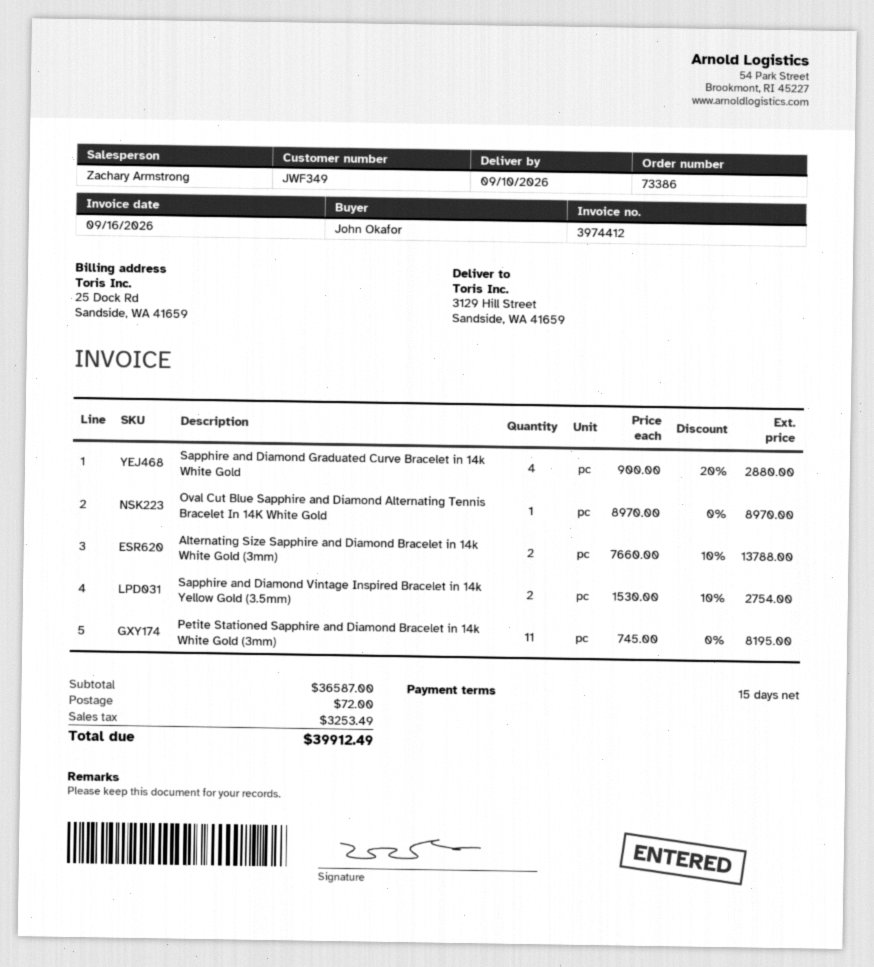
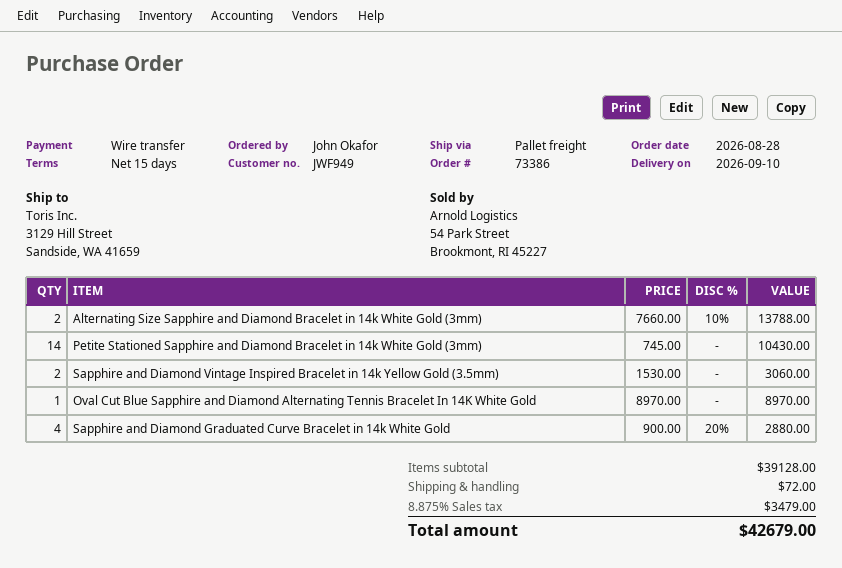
customer number: JWF349 -> JWF949
Sapphire and Diamond Vintage Inspired Bracelet in 14k Yellow Gold (3.5mm): 2 x 1530.00 - 10% = 2754.00 -> 2 x 1530.00 = 3060.00
Petite Stationed Sapphire and Diamond Bracelet in 14k White Gold (3mm): 11 x 745.00 = 8195.00 -> 14 x 745.00 = 10430.00
subtotal: 36587.00 -> 39128.00
tax: 3253.49 -> 3479.00
total: 39912.49 -> 42679.00

